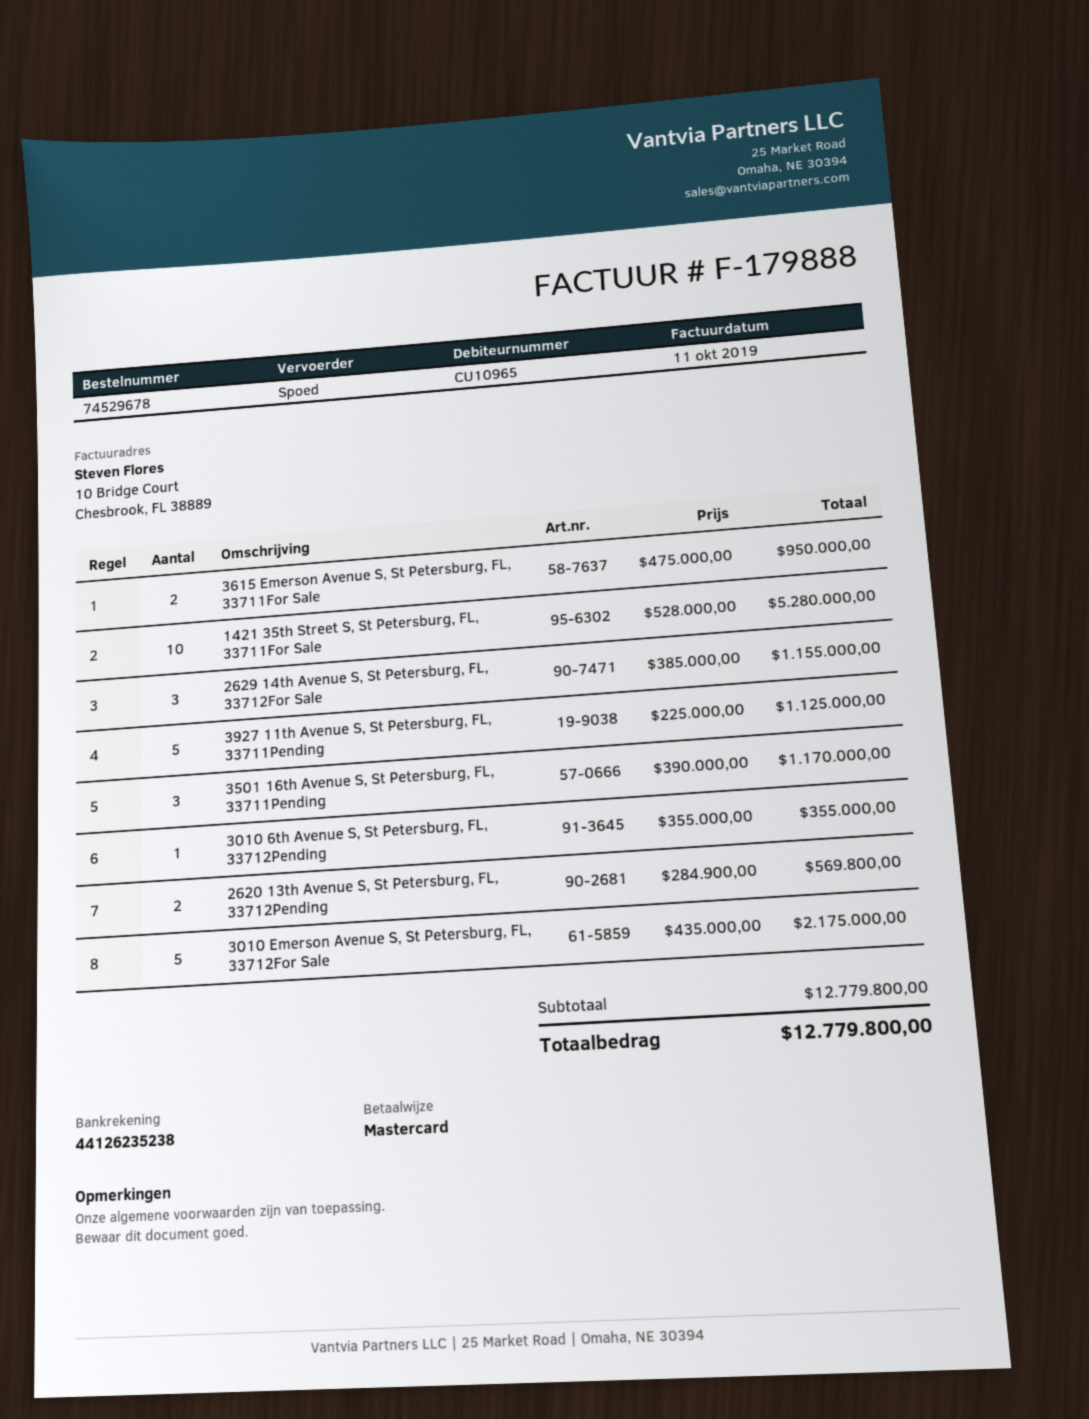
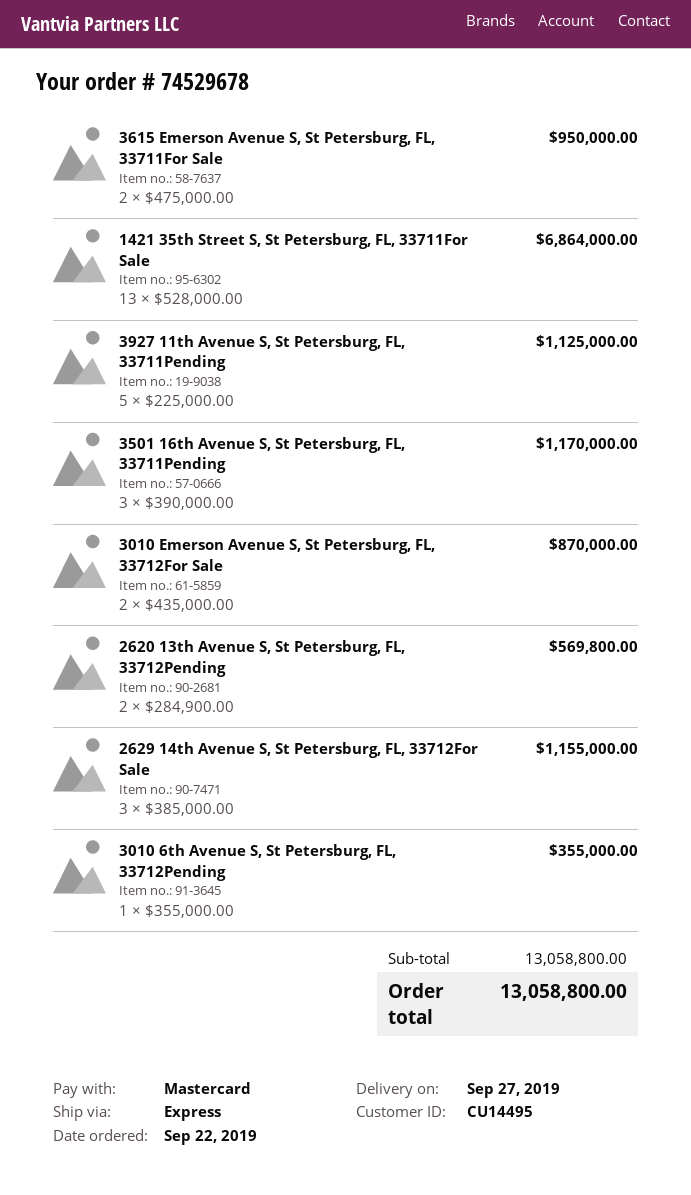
customer number: CU10965 -> CU14495
1421 35th Street S, St Petersburg, FL, 33711For Sale: 10 x 528000.00 = 5280000.00 -> 13 x 528000.00 = 6864000.00
3010 Emerson Avenue S, St Petersburg, FL, 33712For Sale: 5 x 435000.00 = 2175000.00 -> 2 x 435000.00 = 870000.00
subtotal: 12779800.00 -> 13058800.00
total: 12779800.00 -> 13058800.00

